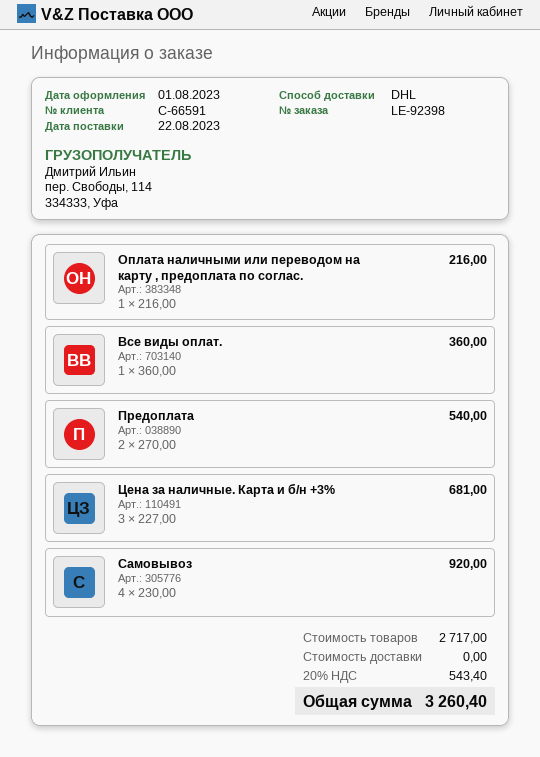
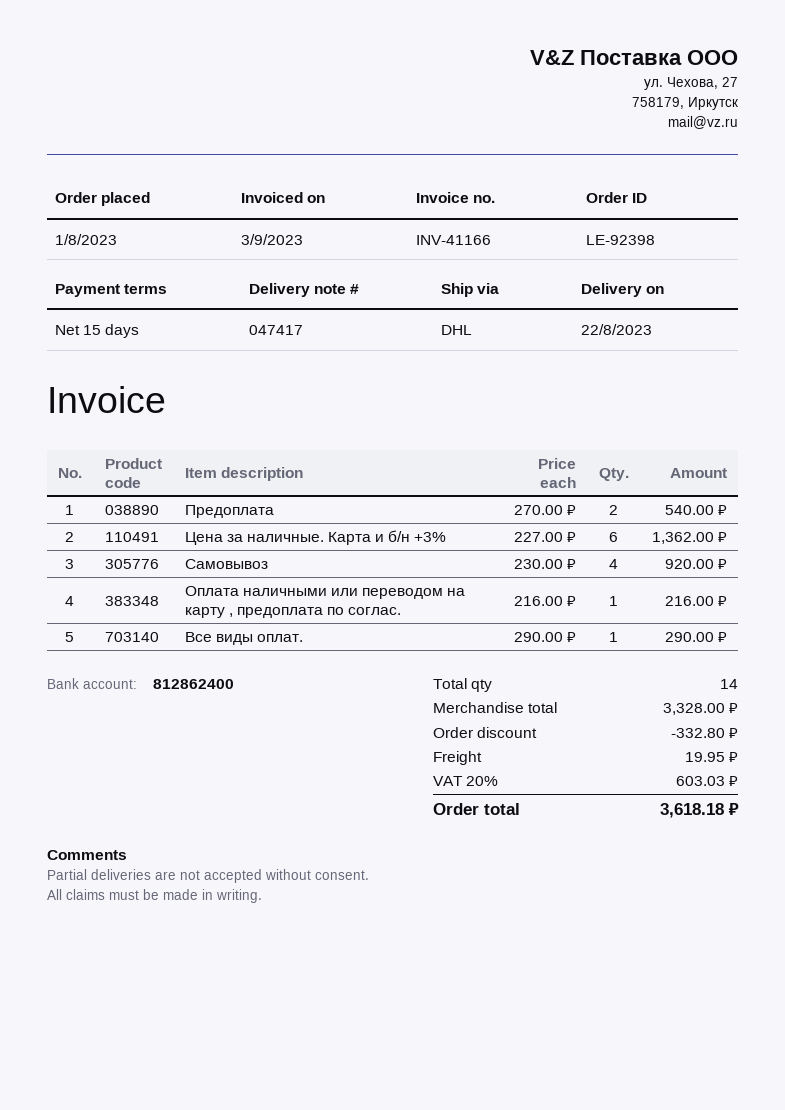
Все виды оплат.: 1 x 360.00 = 360.00 -> 1 x 290.00 = 290.00
Цена за наличные. Карта и б/н +3%: 3 x 227.00 = 681.00 -> 6 x 227.00 = 1362.00
subtotal: 2717.00 -> 3328.00
discount: none -> 332.80
shipping: 0.00 -> 19.95
tax: 20% = 543.40 -> 20% = 603.03
total: 3260.40 -> 3618.18

